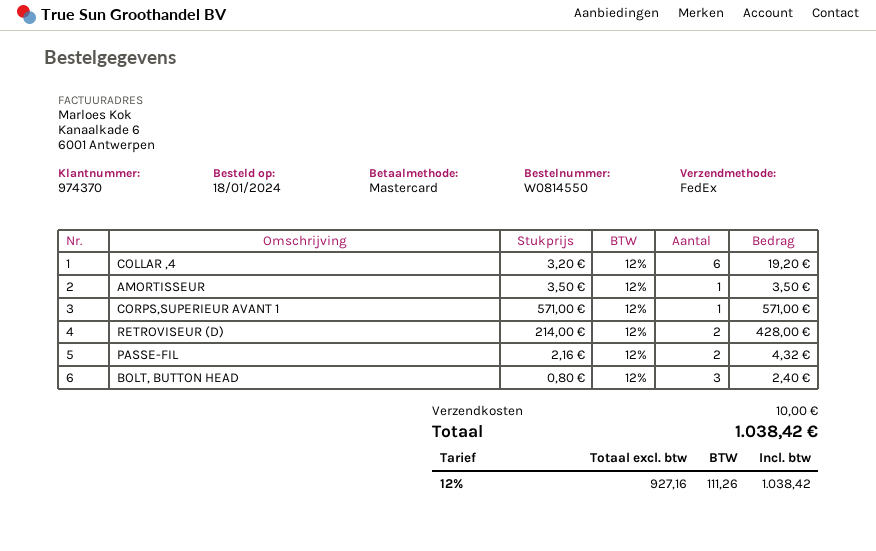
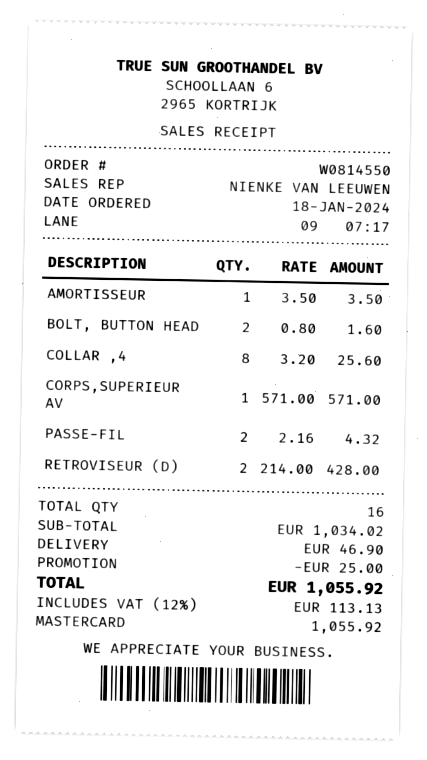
COLLAR ,4: 6 x 3.20 = 19.20 -> 8 x 3.20 = 25.60
BOLT, BUTTON HEAD: 3 x 0.80 = 2.40 -> 2 x 0.80 = 1.60
discount: none -> 25.00
shipping: 10.00 -> 46.90
tax: 12% = 111.26 -> 12% = 113.13
total: 1038.42 -> 1055.92

